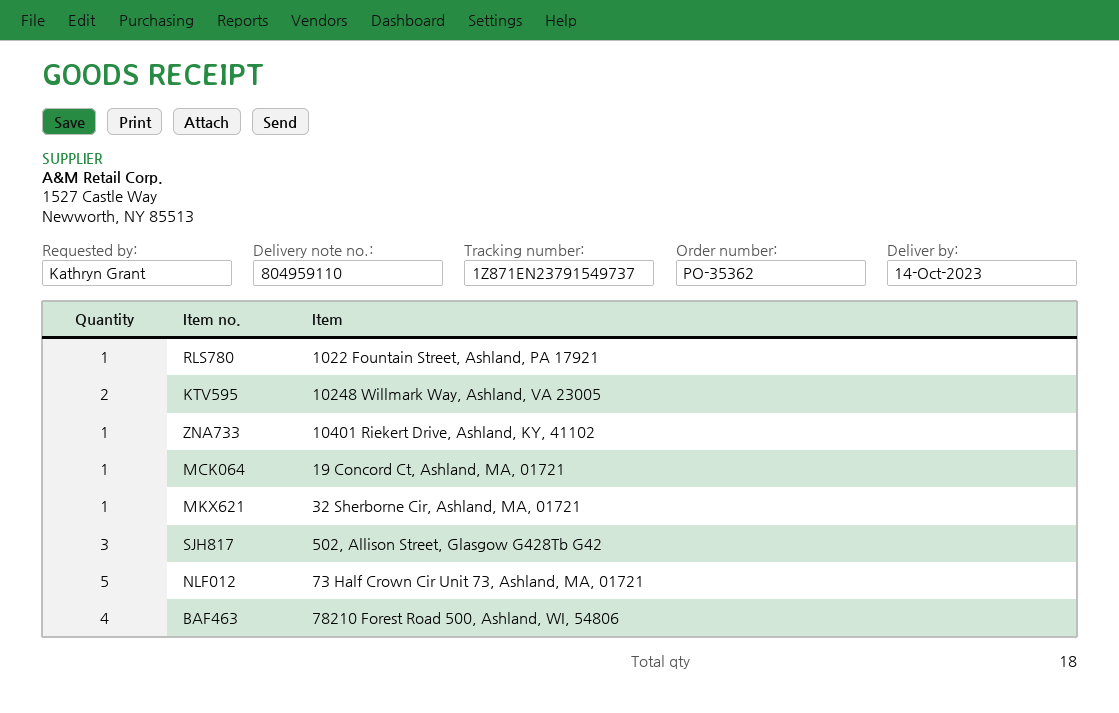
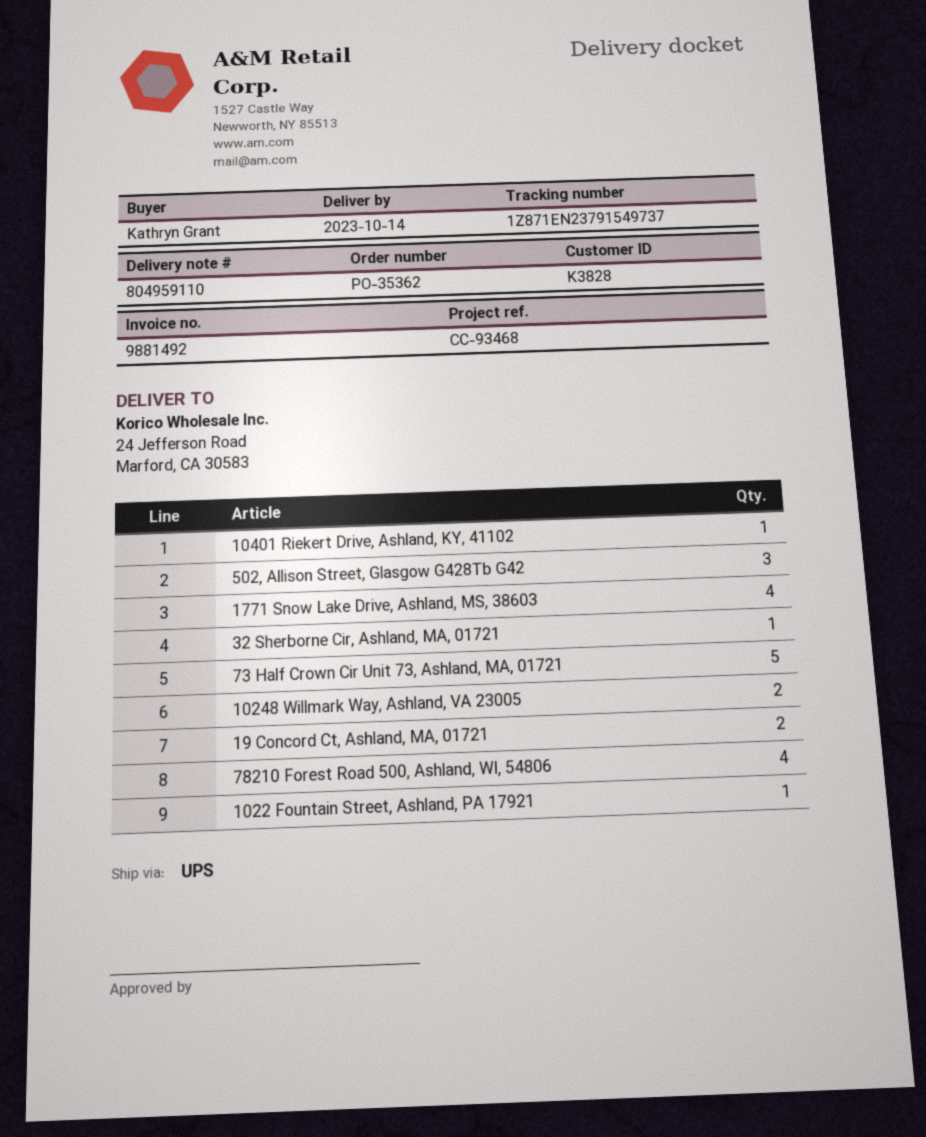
19 Concord Ct, Ashland, MA, 01721: 1 -> 2
1771 Snow Lake Drive, Ashland, MS, 38603: none -> 4

